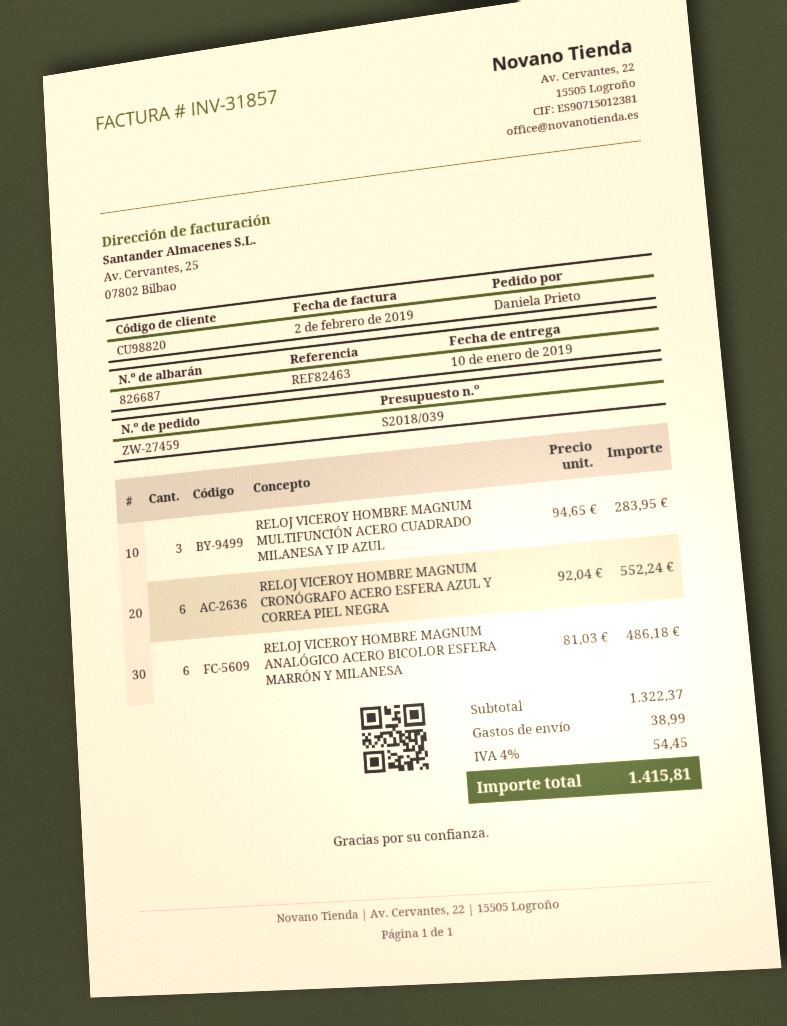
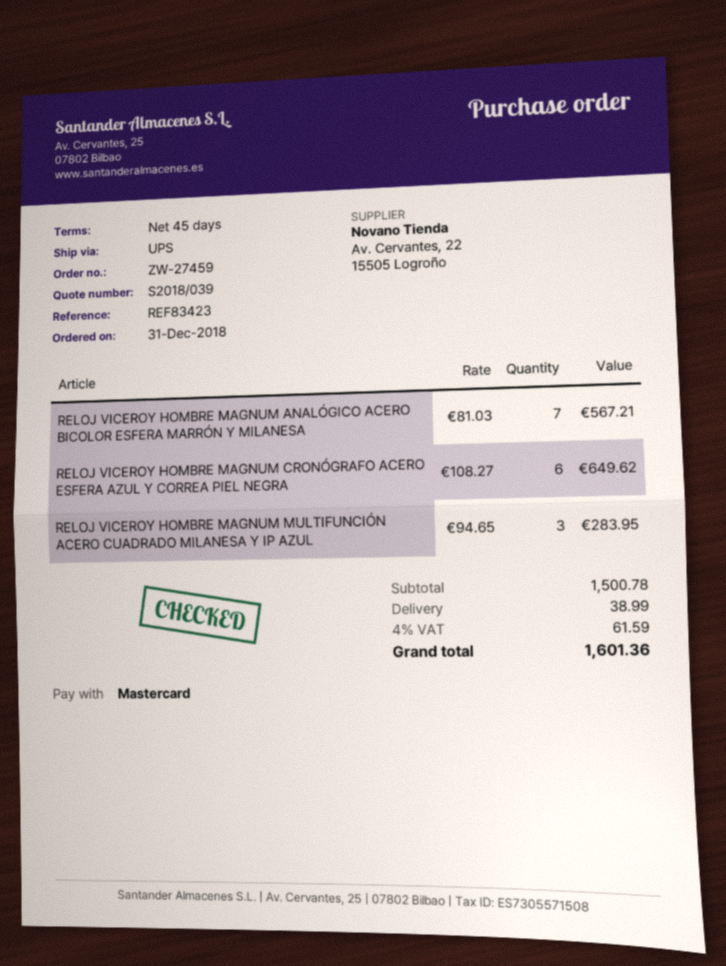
reference: REF82463 -> REF83423
RELOJ VICEROY HOMBRE MAGNUM CRONÓGRAFO ACERO ESFERA AZUL Y CORREA PIEL NEGRA: 6 x 92.04 = 552.24 -> 6 x 108.27 = 649.62
RELOJ VICEROY HOMBRE MAGNUM ANALÓGICO ACERO BICOLOR ESFERA MARRÓN Y MILANESA: 6 x 81.03 = 486.18 -> 7 x 81.03 = 567.21
subtotal: 1322.37 -> 1500.78
tax: 4% = 54.45 -> 4% = 61.59
total: 1415.81 -> 1601.36

